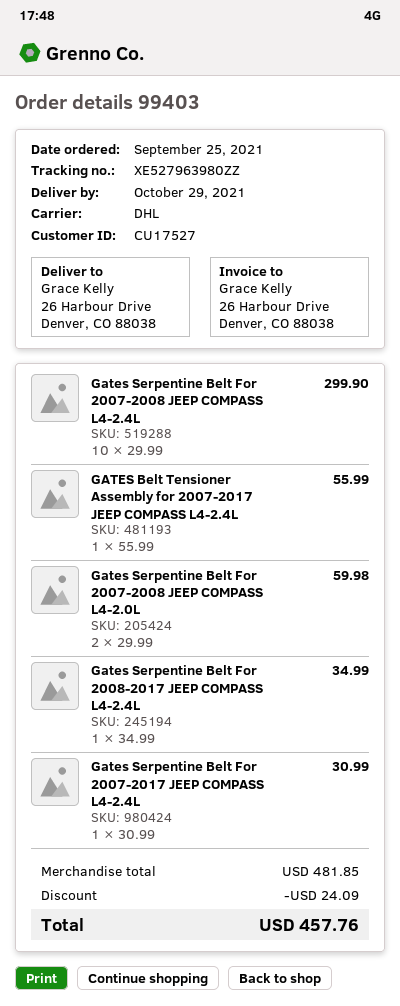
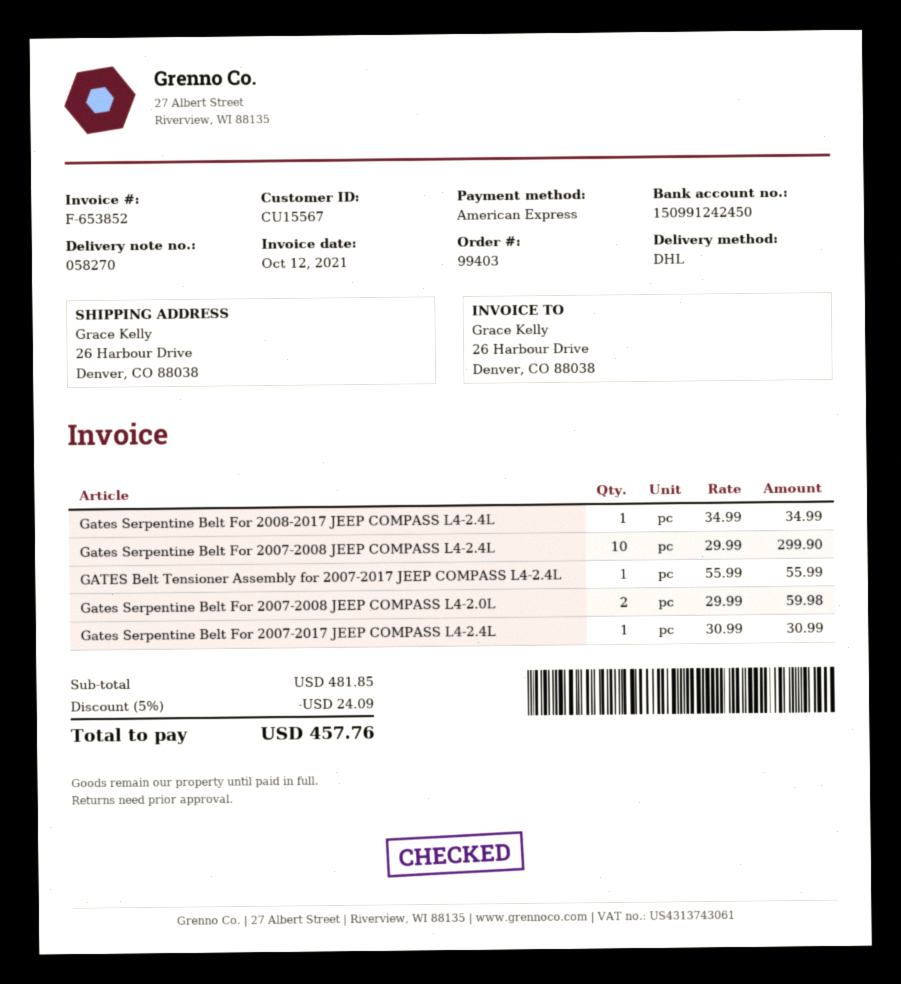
customer number: CU17527 -> CU15567

